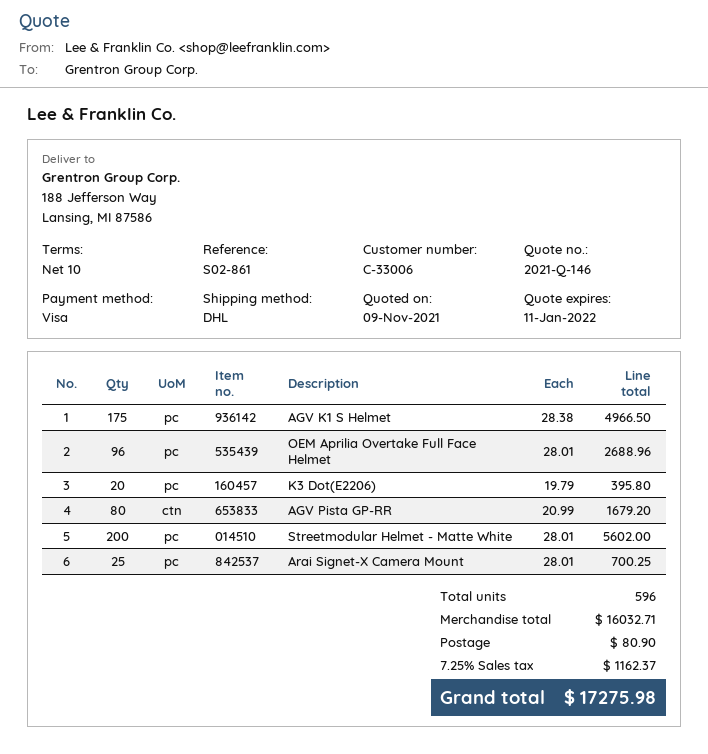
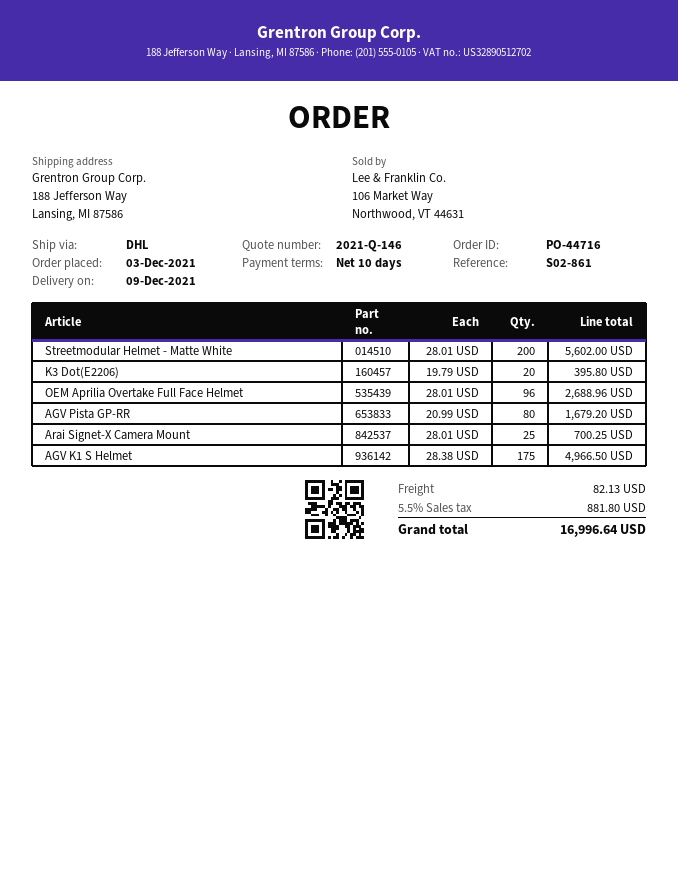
shipping: 80.90 -> 82.13
tax: 7.25% = 1162.37 -> 5.5% = 881.80
total: 17275.98 -> 16996.64

